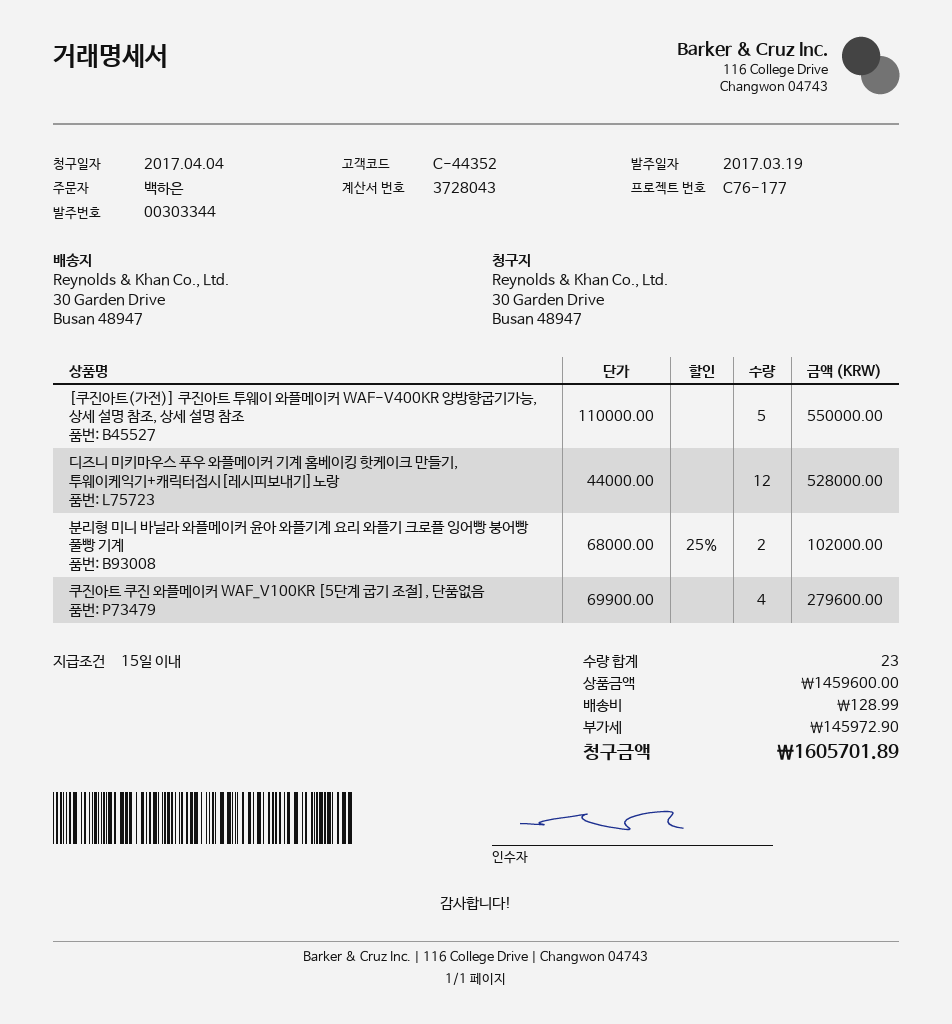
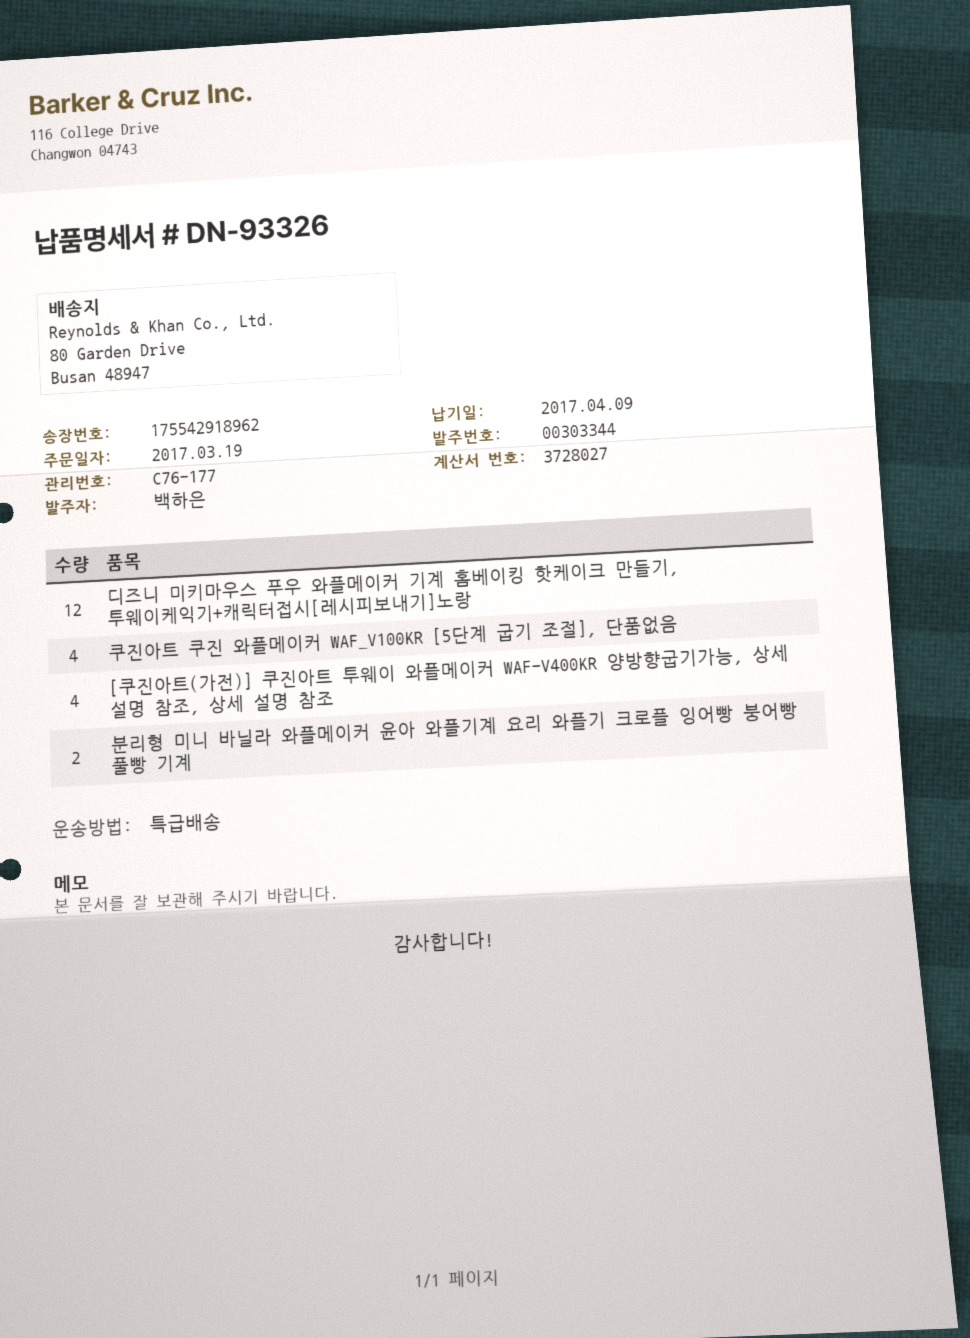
invoice number: 3728043 -> 3728027
ship to: 30 Garden Drive, Busan 48947 -> 80 Garden Drive, Busan 48947
[쿠진아트(가전)] 쿠진아트 투웨이 와플메이커 WAF-V400KR 양방향굽기가능, 상세 설명 참조, 상세 설명 참조: 5 -> 4

